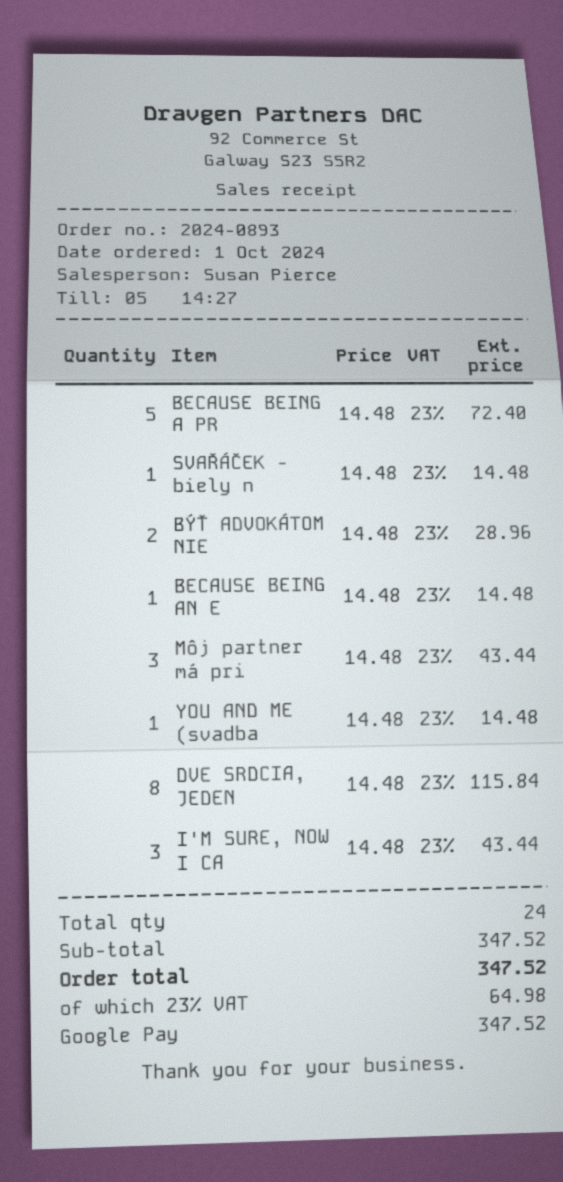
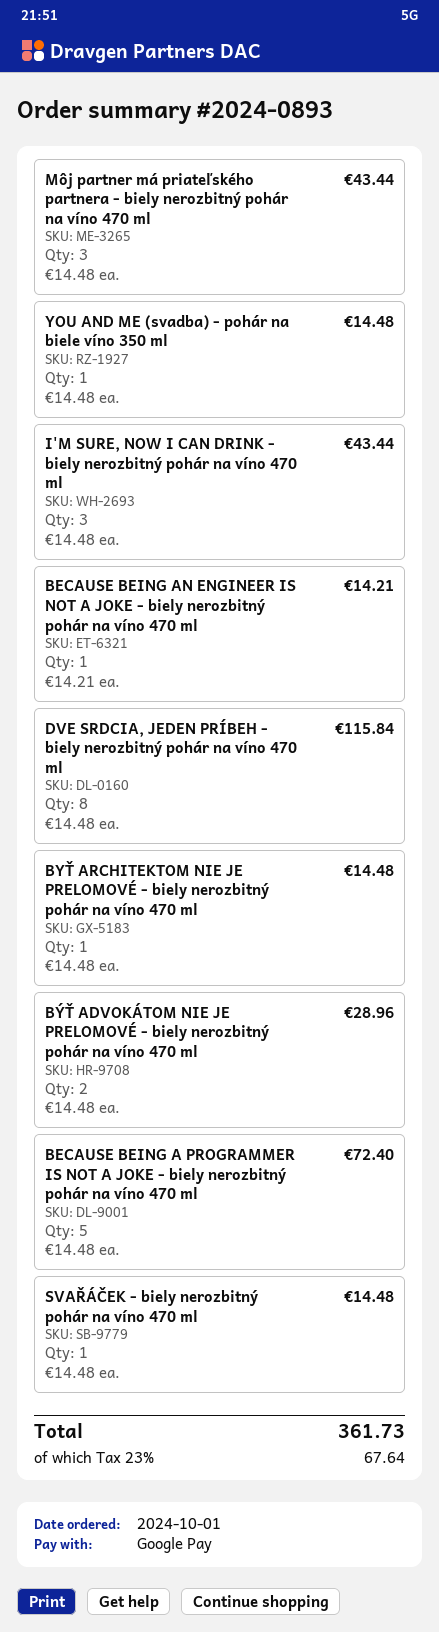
BECAUSE BEING AN E: 1 x 14.48 = 14.48 -> 1 x 14.21 = 14.21
BYŤ ARCHITEKTOM NIE JE PRELOMOVÉ - biely nerozbitný pohár na víno 470 ml: none -> 1 x 14.48 = 14.48
tax: 23% = 64.98 -> 23% = 67.64
total: 347.52 -> 361.73

